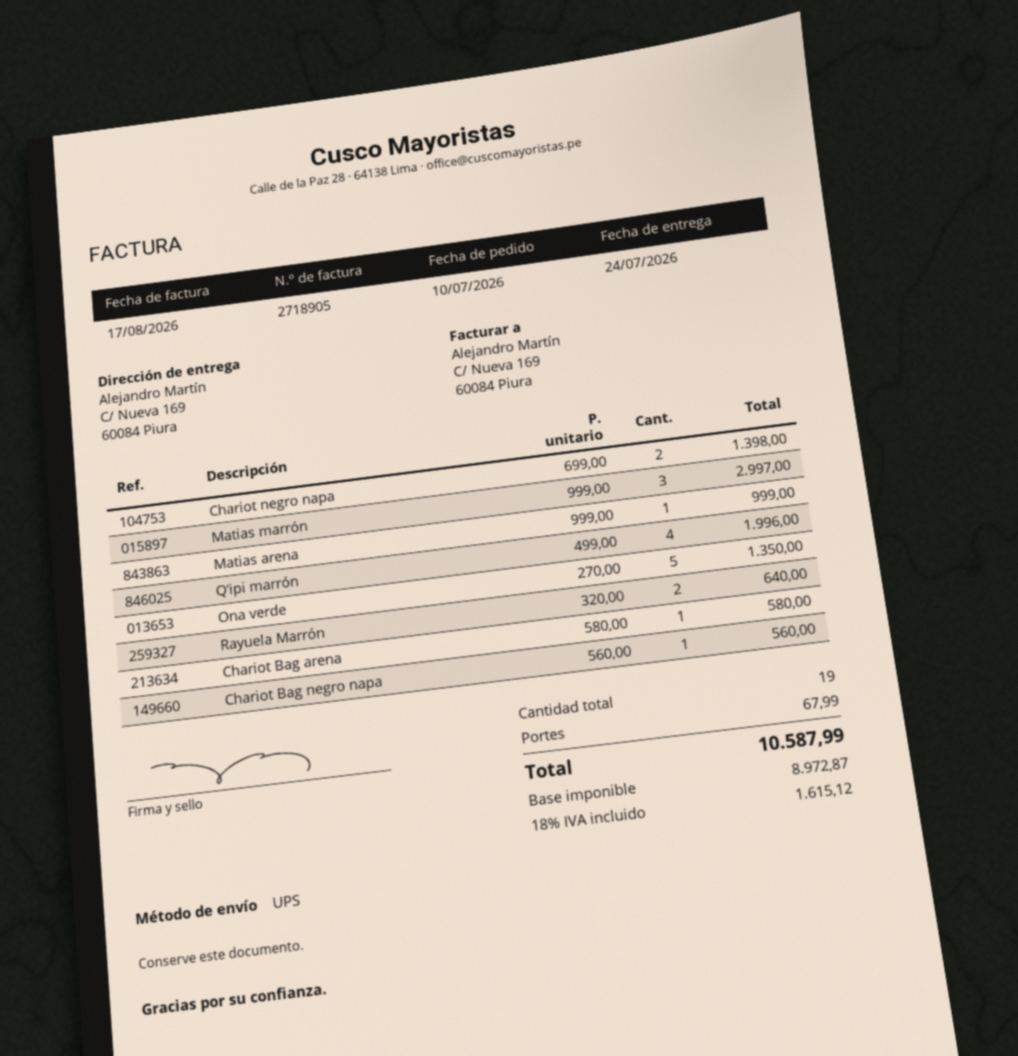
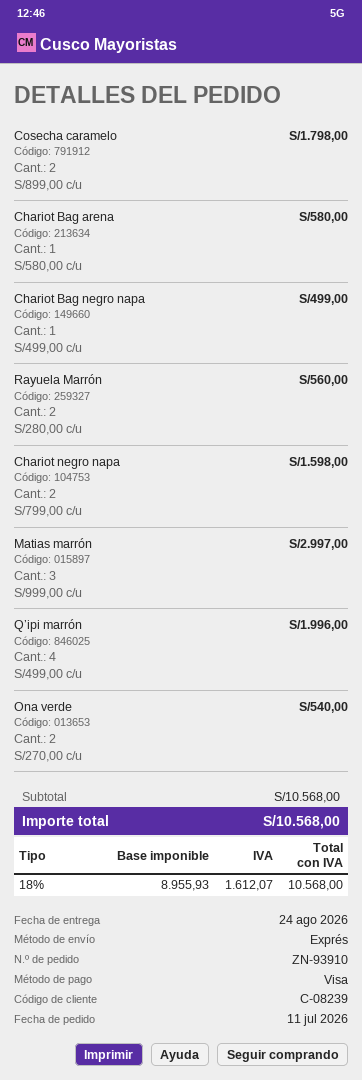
order date: 2026-07-10 -> 2026-07-11
delivery date: 2026-07-24 -> 2026-08-24
shipping method: UPS -> express
Chariot negro napa: 2 x 699.00 = 1398.00 -> 2 x 799.00 = 1598.00
Matias arena: 1 x 999.00 = 999.00 -> none
Ona verde: 5 x 270.00 = 1350.00 -> 2 x 270.00 = 540.00
Rayuela Marrón: 2 x 320.00 = 640.00 -> 2 x 280.00 = 560.00
Chariot Bag negro napa: 1 x 560.00 = 560.00 -> 1 x 499.00 = 499.00
Cosecha caramelo: none -> 2 x 899.00 = 1798.00
shipping: 67.99 -> none
net: 8972.87 -> 8955.93
tax: 18% = 1615.12 -> 18% = 1612.07
total: 10587.99 -> 10568.00

